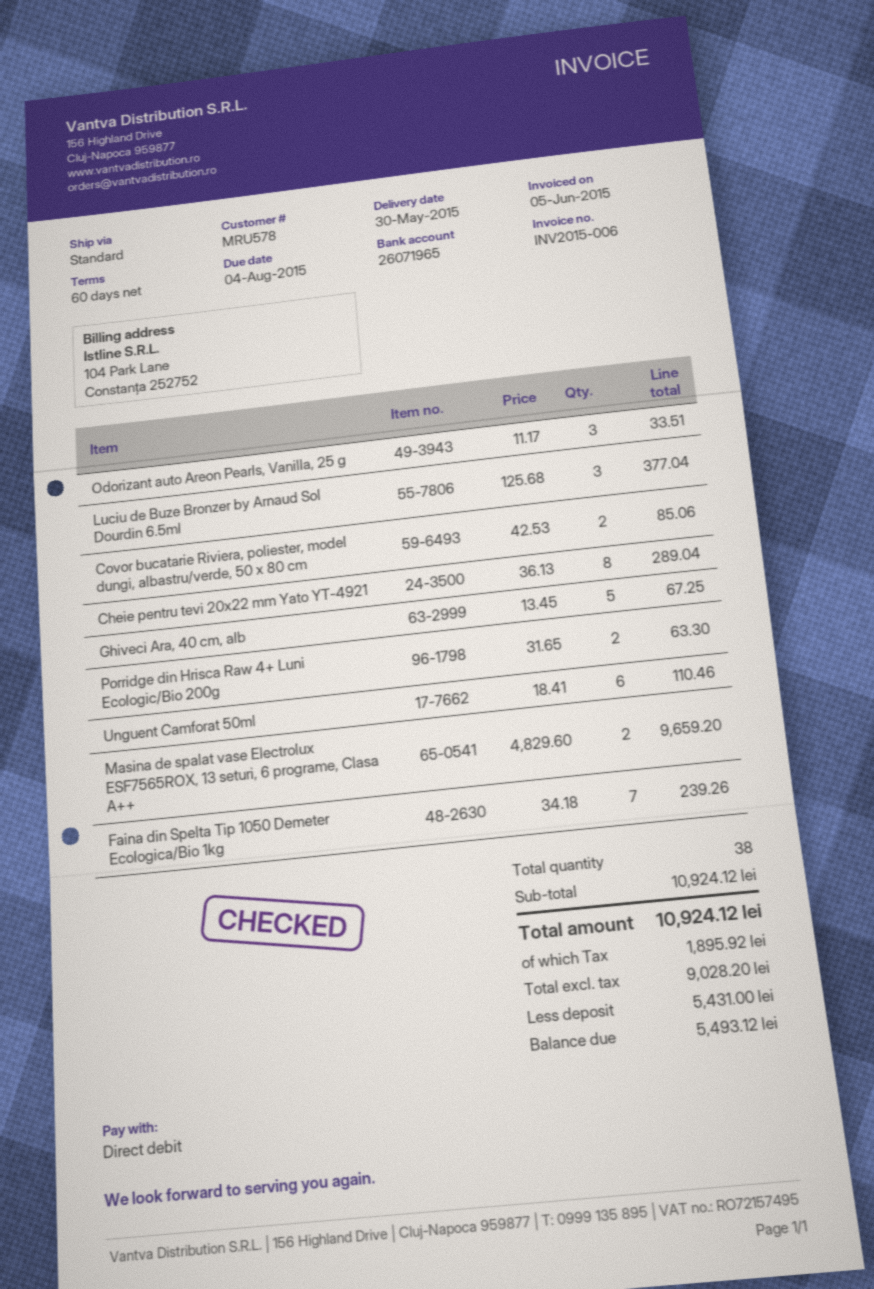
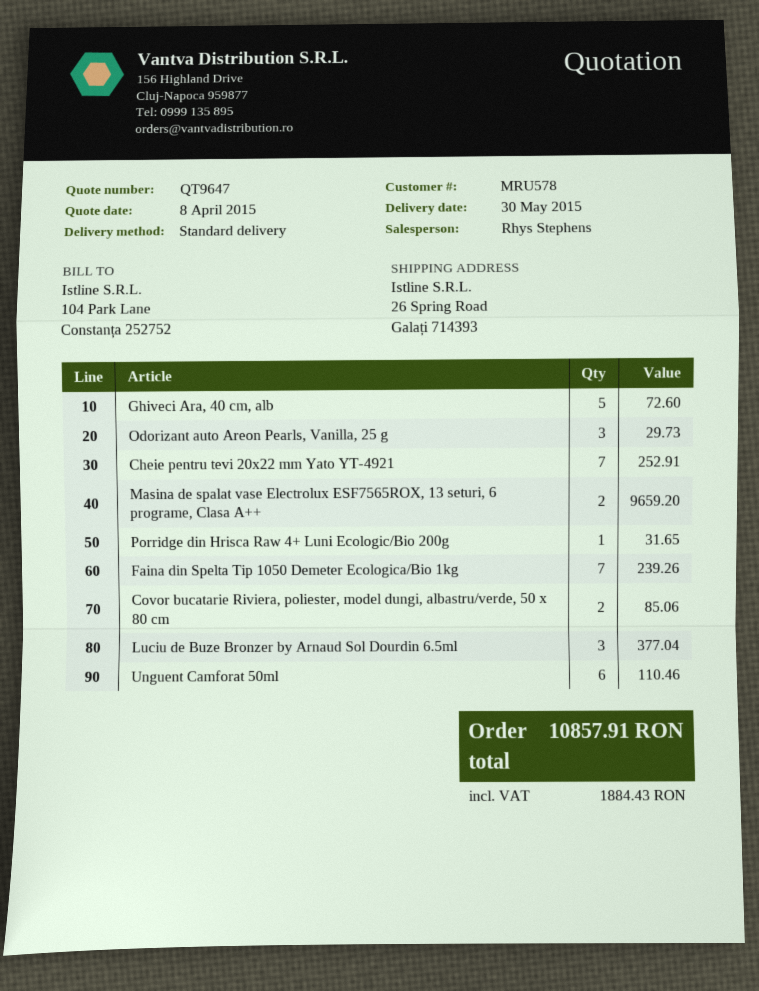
Odorizant auto Areon Pearls, Vanilla, 25 g: 3 for 33.51 -> 3 for 29.73
Cheie pentru tevi 20x22 mm Yato YT-4921: 8 for 289.04 -> 7 for 252.91
Ghiveci Ara, 40 cm, alb: 5 for 67.25 -> 5 for 72.60
Porridge din Hrisca Raw 4+ Luni Ecologic/Bio 200g: 2 for 63.30 -> 1 for 31.65
tax: 1895.92 -> 1884.43
total: 10924.12 -> 10857.91

